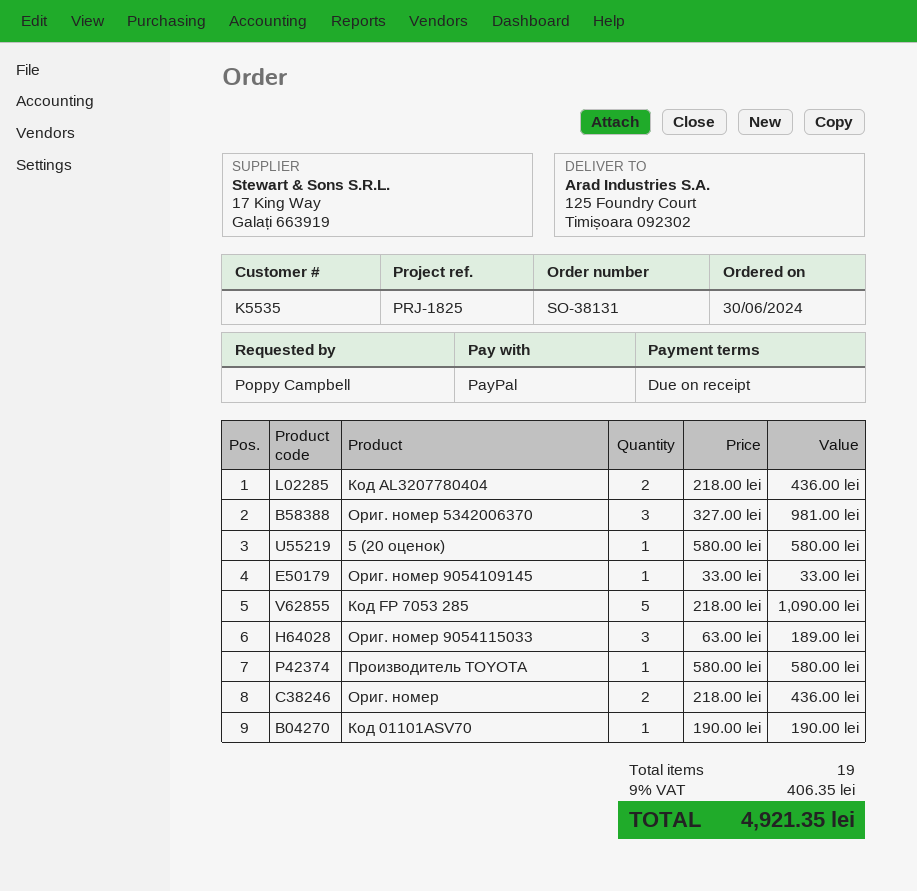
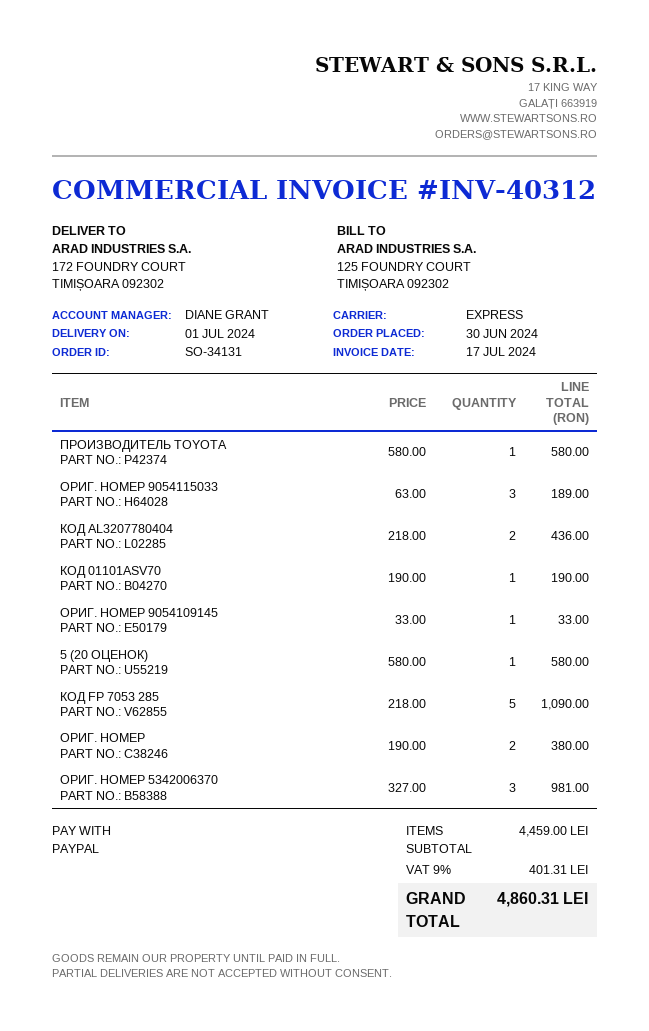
order number: SO-38131 -> SO-34131
ship to: 125 Foundry Court, Timișoara 092302 -> 172 FOUNDRY COURT, TIMIȘOARA 092302
Ориг. номер: 2 x 218.00 = 436.00 -> 2 x 190.00 = 380.00
tax: 9% = 406.35 -> 9% = 401.31
total: 4921.35 -> 4860.31

